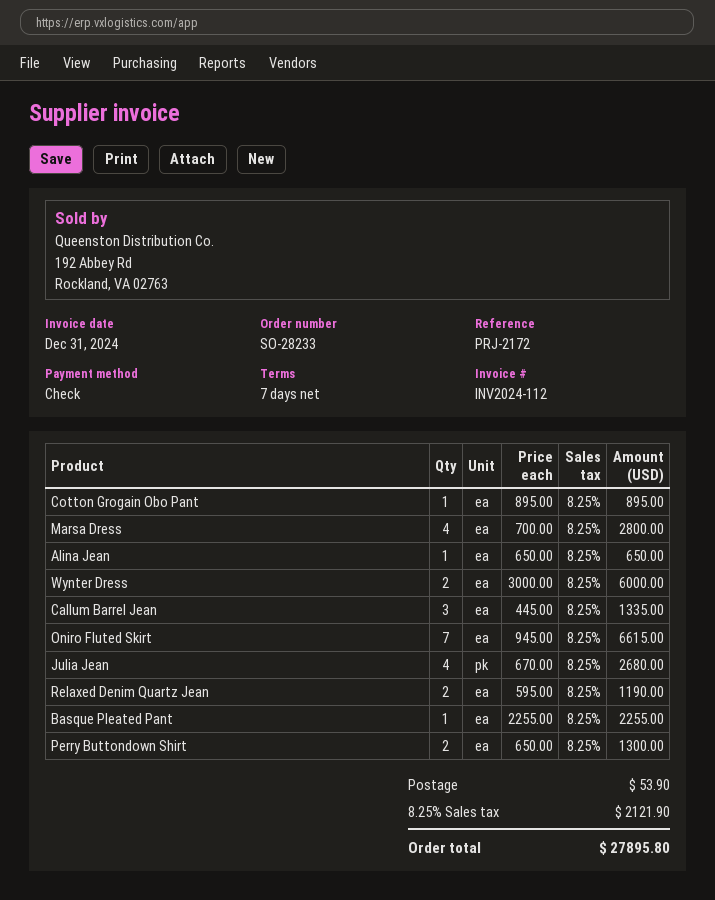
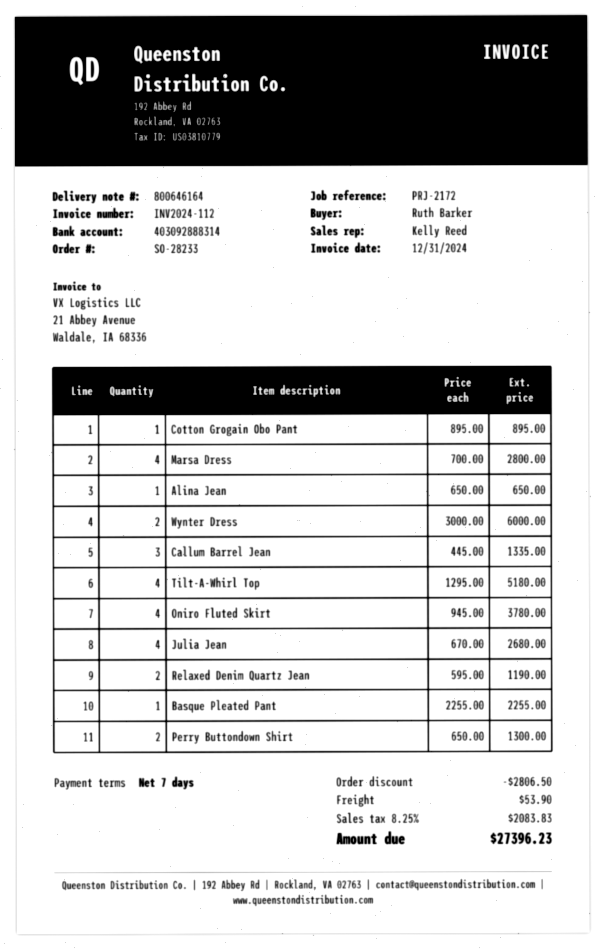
Oniro Fluted Skirt: 7 x 945.00 = 6615.00 -> 4 x 945.00 = 3780.00
Tilt-A-Whirl Top: none -> 4 x 1295.00 = 5180.00
discount: none -> 2806.50
tax: 8.25% = 2121.90 -> 8.25% = 2083.83
total: 27895.80 -> 27396.23

